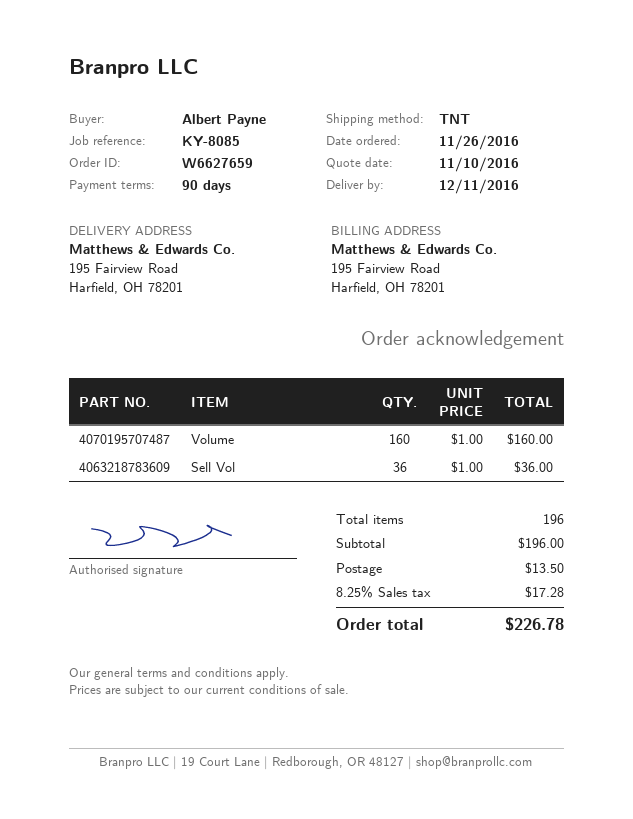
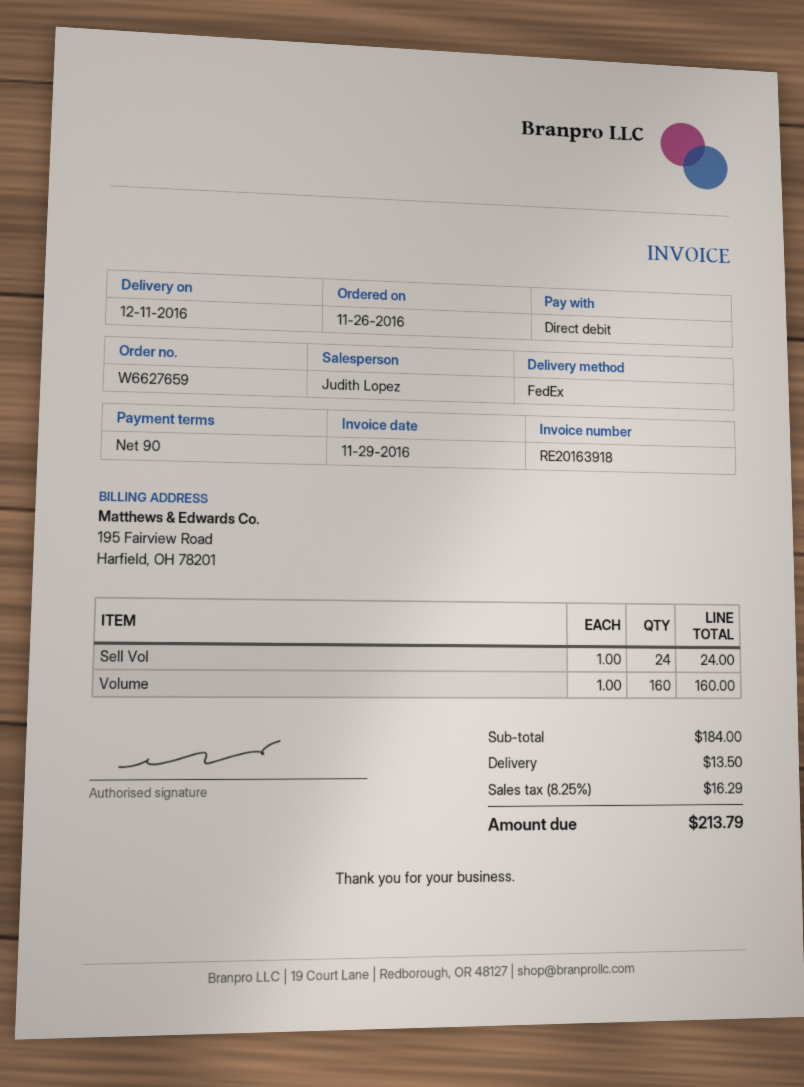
shipping method: TNT -> FedEx
Sell Vol: 36 x 1.00 = 36.00 -> 24 x 1.00 = 24.00
subtotal: 196.00 -> 184.00
tax: 8.25% = 17.28 -> 8.25% = 16.29
total: 226.78 -> 213.79

